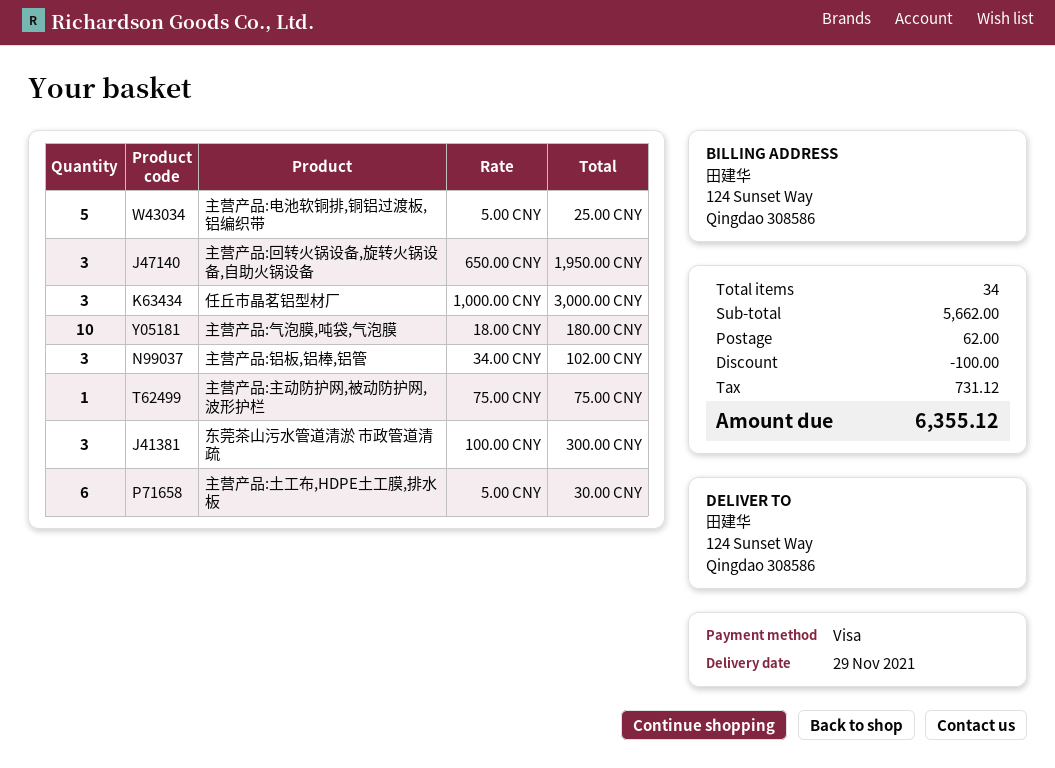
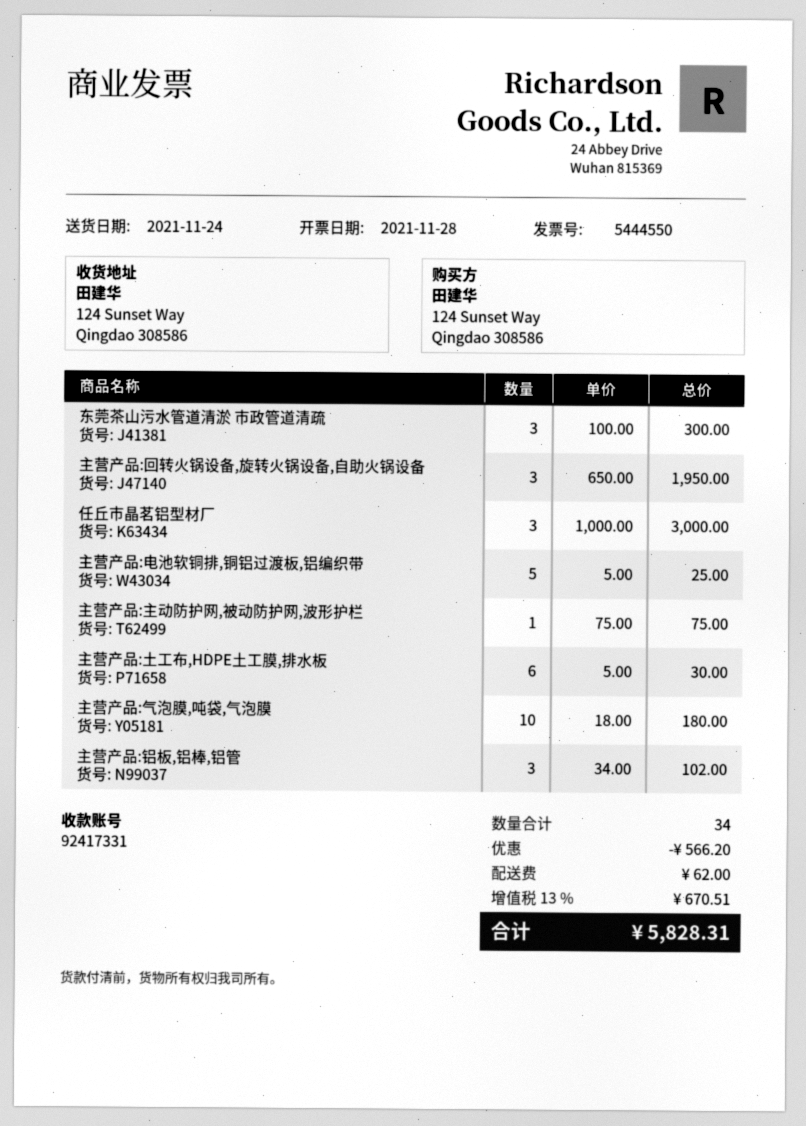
delivery date: 2021-11-29 -> 2021-11-24
discount: 100.00 -> 566.20
tax: 731.12 -> 670.51
total: 6355.12 -> 5828.31

